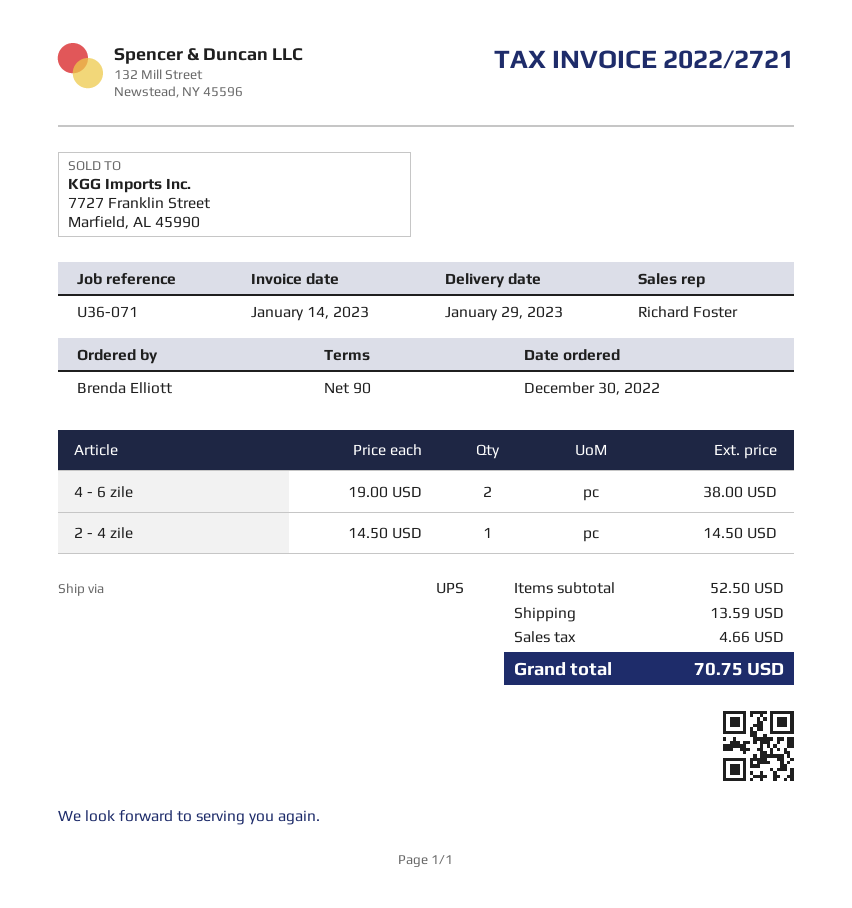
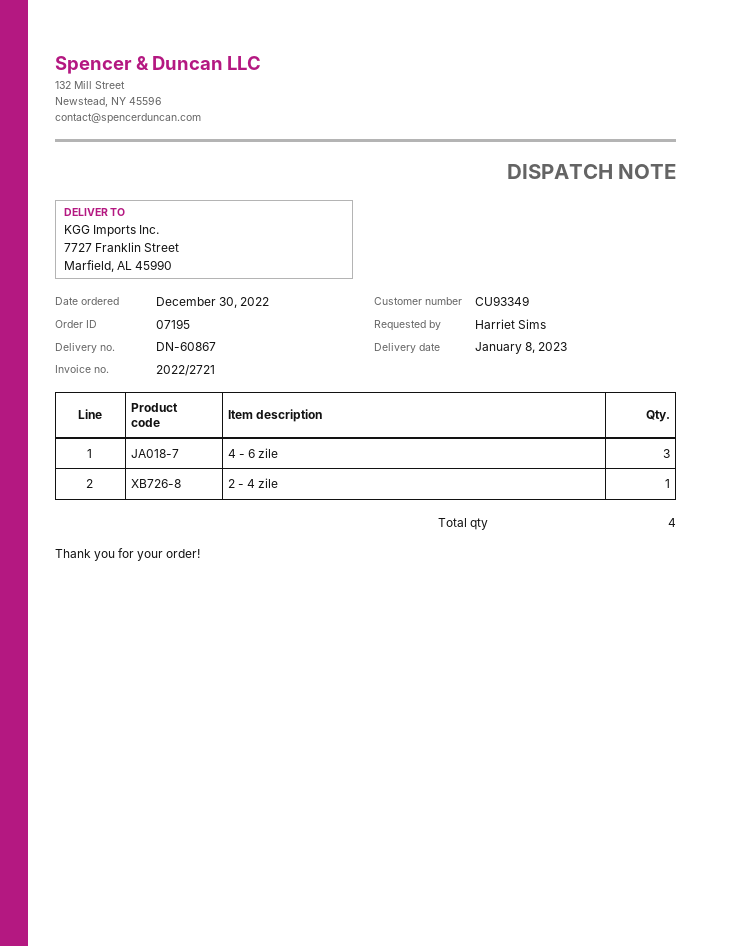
delivery date: 2023-01-29 -> 2023-01-08
ordered by: Brenda Elliott -> Harriet Sims
4 - 6 zile: 2 -> 3

